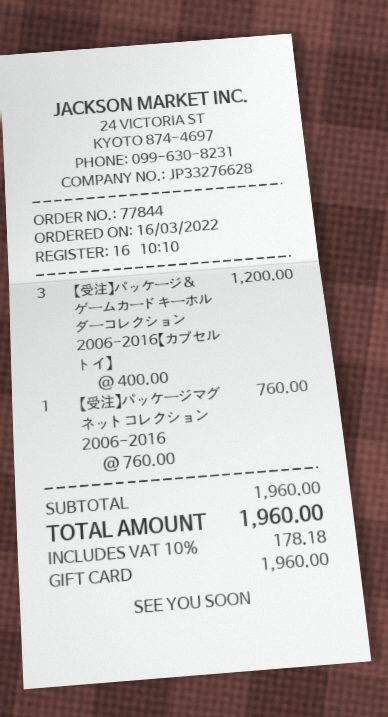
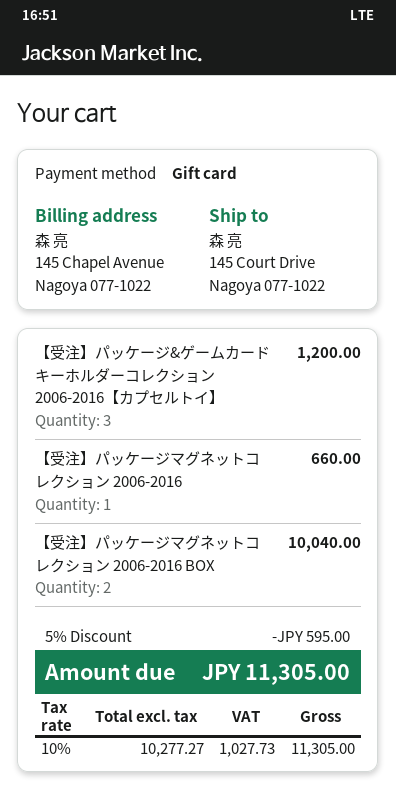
【受注】パッケージマグネットコレクション 2006-2016: 1 for 760.00 -> 1 for 660.00
【受注】パッケージマグネットコレクション 2006-2016 BOX: none -> 2 for 10040.00
discount: none -> 5% = 595.00
tax: 10% = 178.18 -> 10% = 1027.73
total: 1960.00 -> 11305.00

